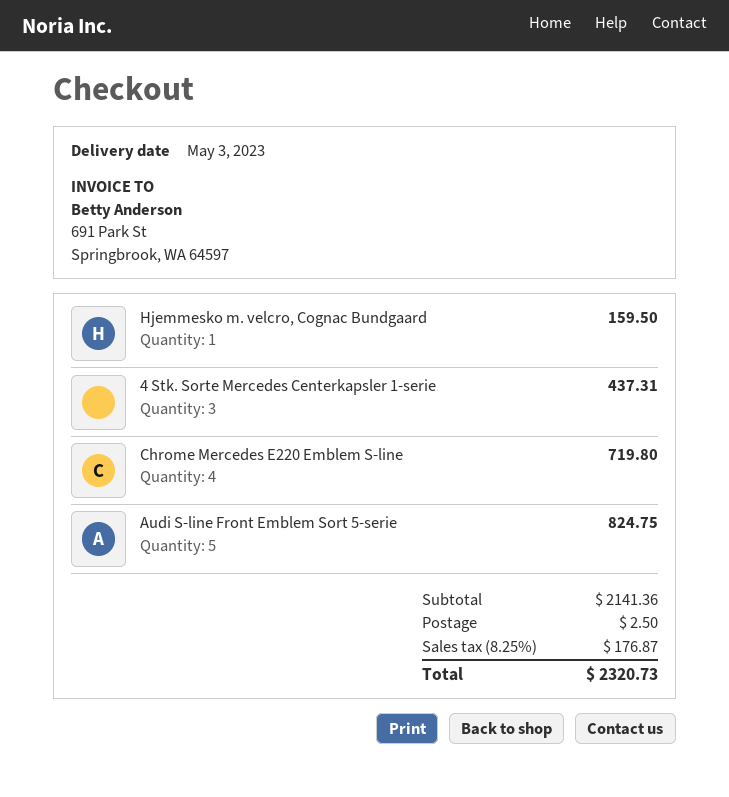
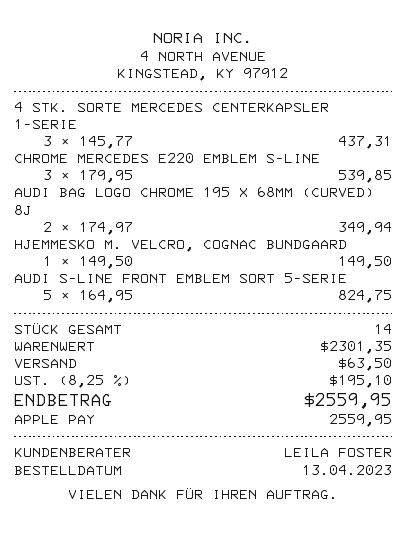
Hjemmesko m. velcro, Cognac Bundgaard: 1 for 159.50 -> 1 for 149.50
Chrome Mercedes E220 Emblem S-line: 4 for 719.80 -> 3 for 539.85
AUDI BAG LOGO CHROME 195 X 68MM (CURVED) 8J: none -> 2 for 349.94
subtotal: 2141.36 -> 2301.35
shipping: 2.50 -> 63.50
tax: 8.25% = 176.87 -> 8.25% = 195.10
total: 2320.73 -> 2559.95

